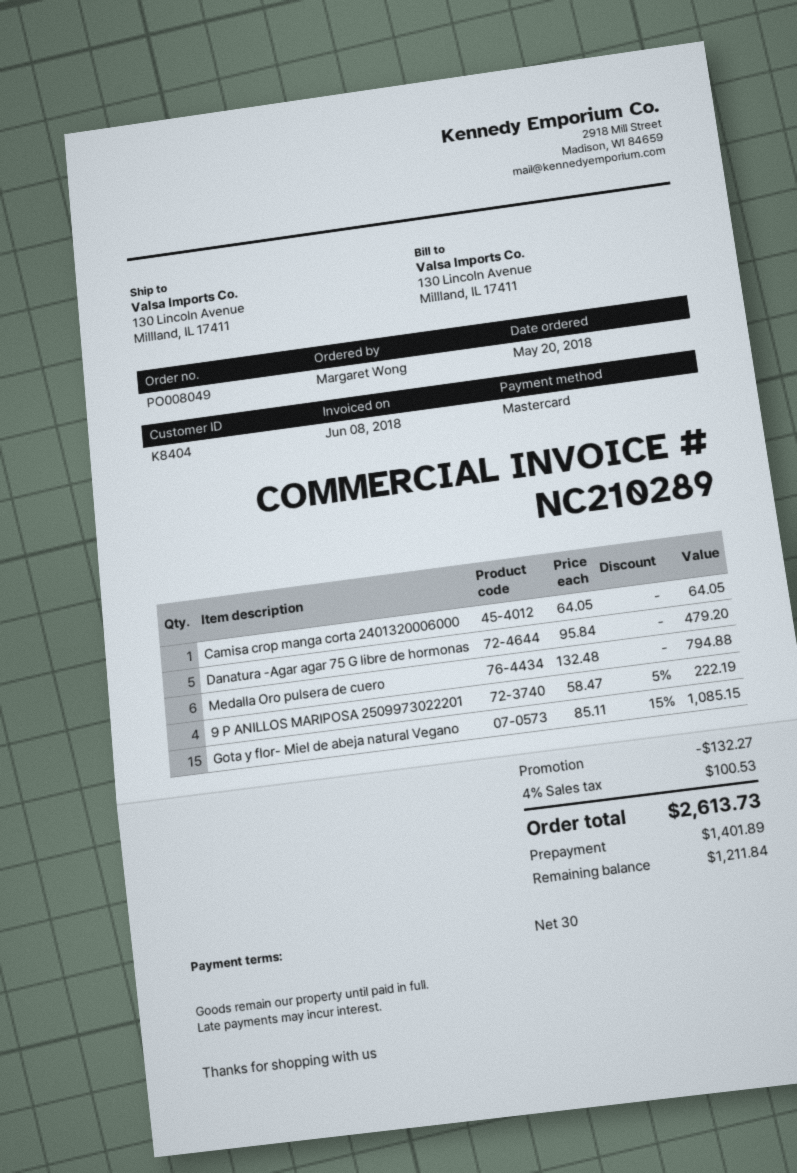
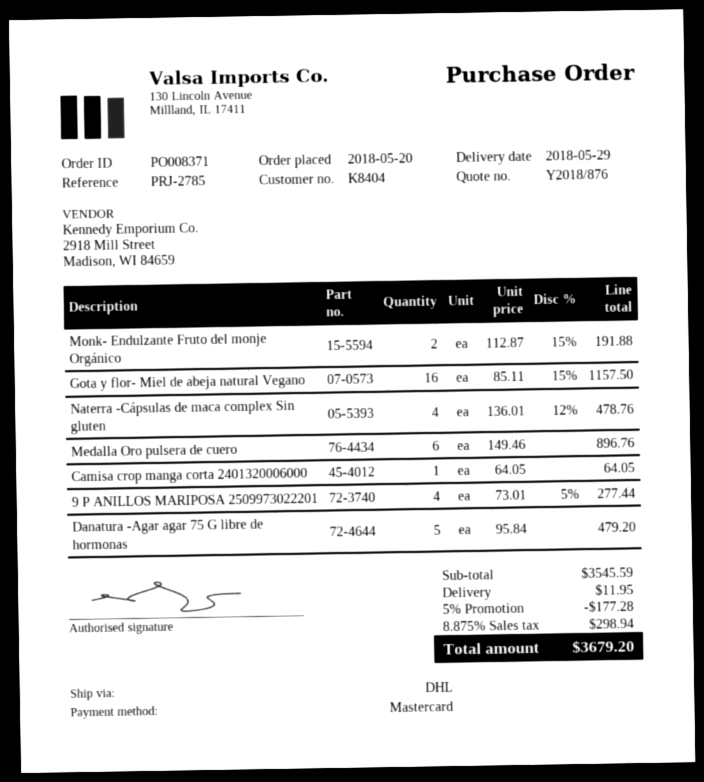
order number: PO008049 -> PO008371
Medalla Oro pulsera de cuero: 6 x 132.48 = 794.88 -> 6 x 149.46 = 896.76
9 P ANILLOS MARIPOSA 2509973022201: 4 x 58.47 - 5% = 222.19 -> 4 x 73.01 - 5% = 277.44
Gota y flor- Miel de abeja natural Vegano: 15 x 85.11 - 15% = 1085.15 -> 16 x 85.11 - 15% = 1157.50
Monk- Endulzante Fruto del monje Orgánico: none -> 2 x 112.87 - 15% = 191.88
Naterra -Cápsulas de maca complex Sin gluten: none -> 4 x 136.01 - 12% = 478.76
discount: 132.27 -> 177.28
shipping: none -> 11.95
tax: 4% = 100.53 -> 8.875% = 298.94
total: 2613.73 -> 3679.20

